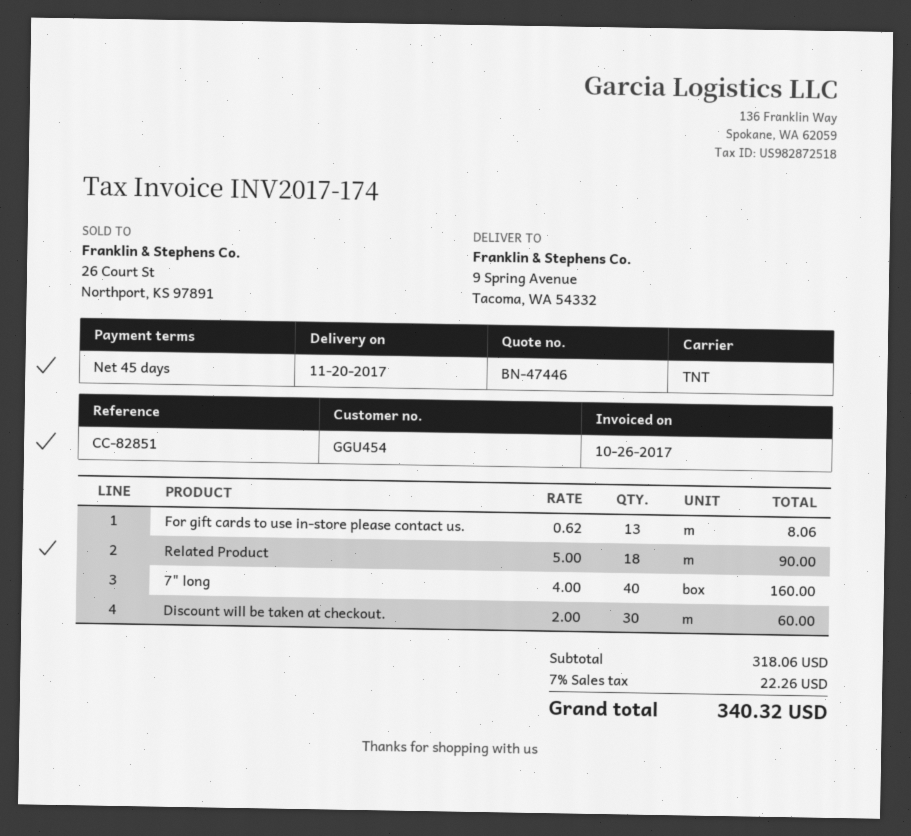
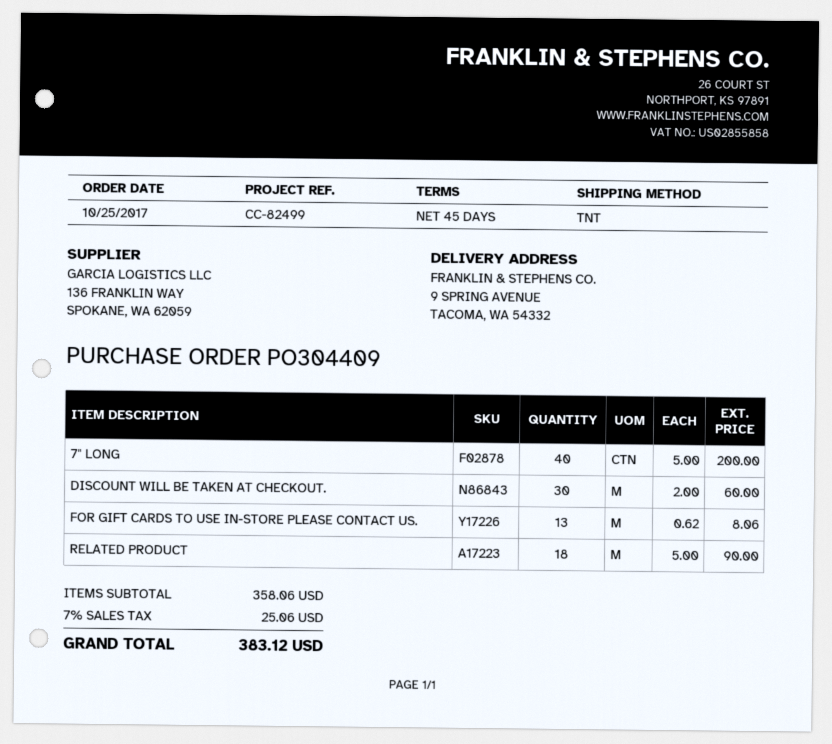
reference: CC-82851 -> CC-82499
7" long: 40 x 4.00 = 160.00 -> 40 x 5.00 = 200.00
subtotal: 318.06 -> 358.06
tax: 7% = 22.26 -> 7% = 25.06
total: 340.32 -> 383.12

